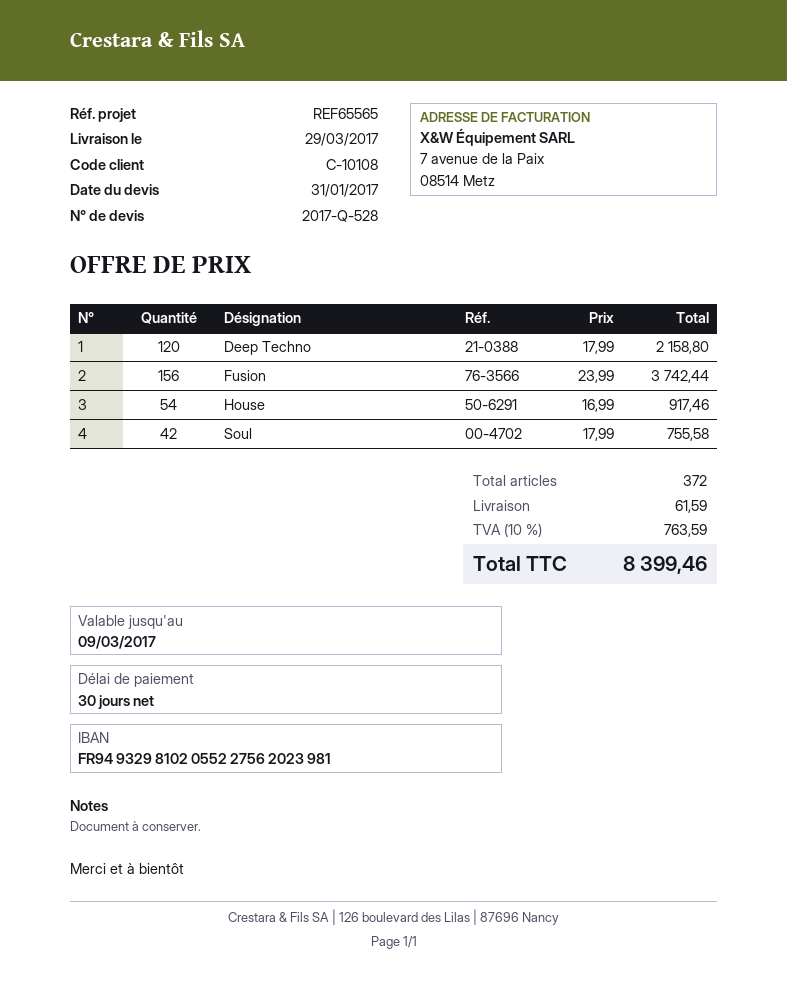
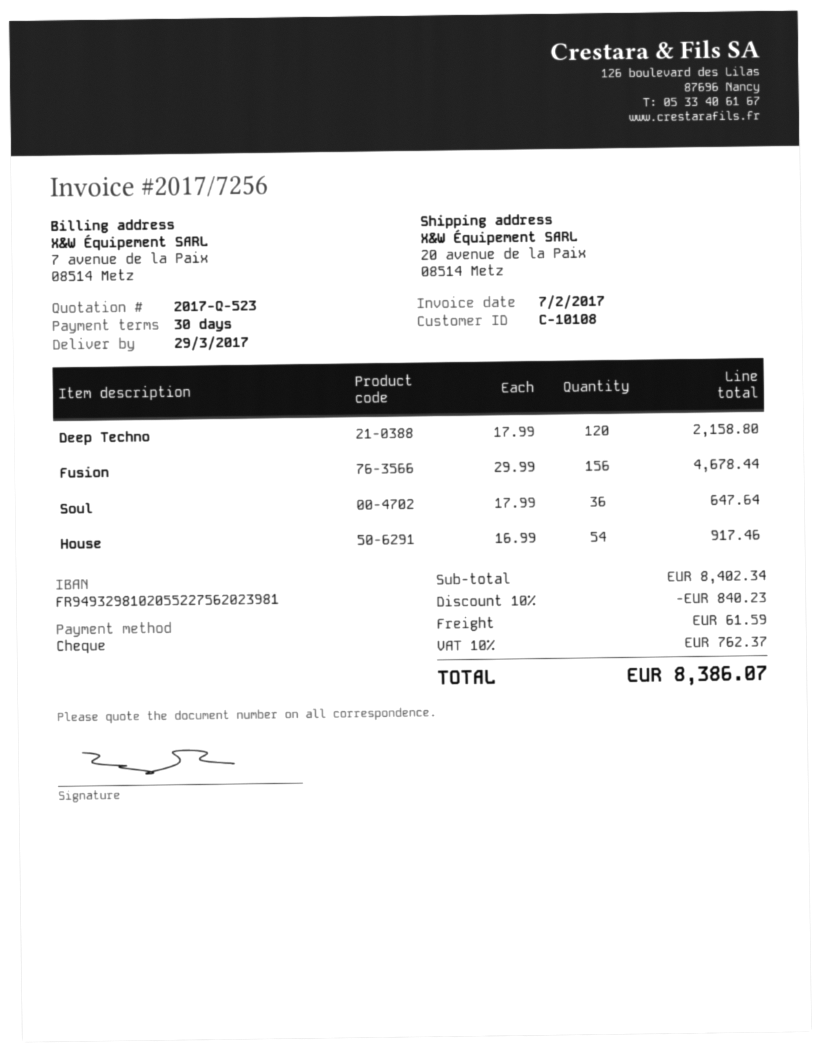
quote number: 2017-Q-528 -> 2017-Q-523
Fusion: 156 x 23.99 = 3742.44 -> 156 x 29.99 = 4678.44
Soul: 42 x 17.99 = 755.58 -> 36 x 17.99 = 647.64
discount: none -> 10% = 840.23
tax: 10% = 763.59 -> 10% = 762.37
total: 8399.46 -> 8386.07

